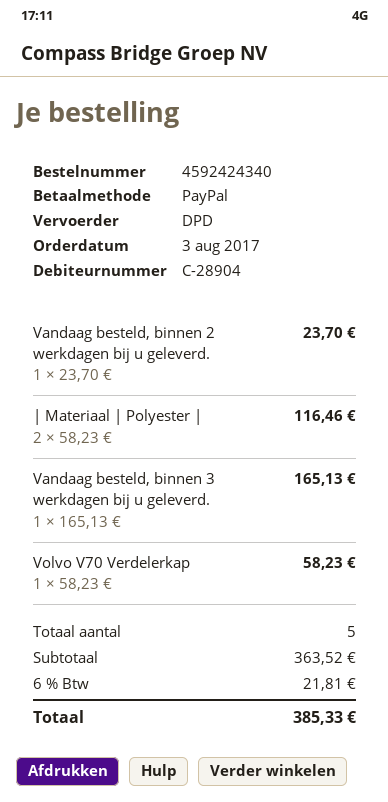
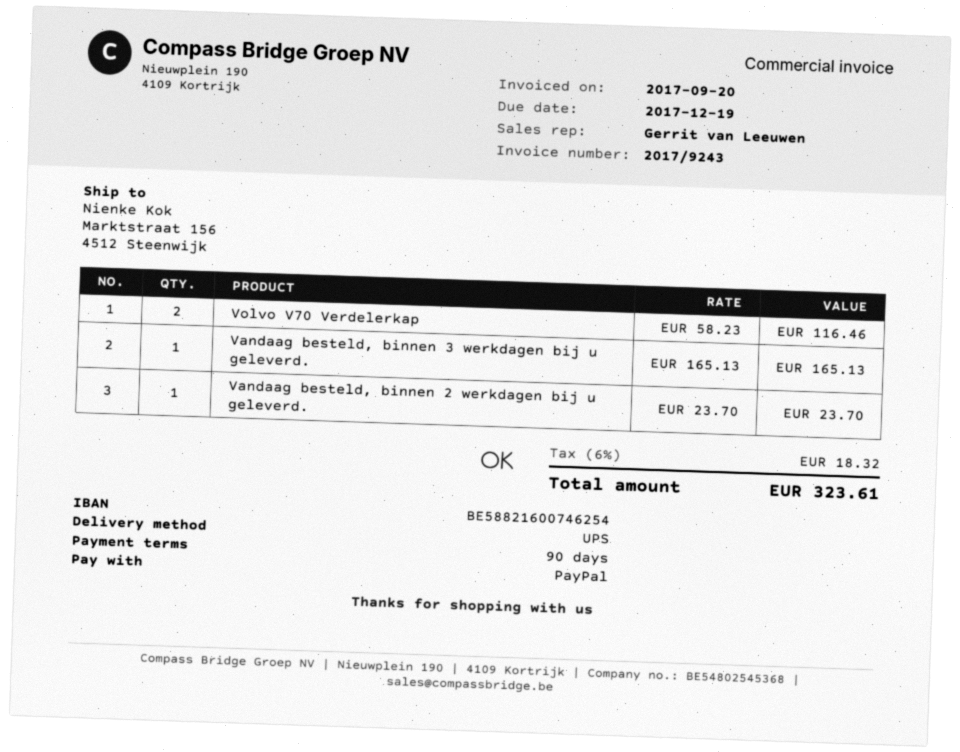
shipping method: DPD -> UPS
| Materiaal | Polyester |: 2 x 58.23 = 116.46 -> none
Volvo V70 Verdelerkap: 1 x 58.23 = 58.23 -> 2 x 58.23 = 116.46
tax: 6% = 21.81 -> 6% = 18.32
total: 385.33 -> 323.61

